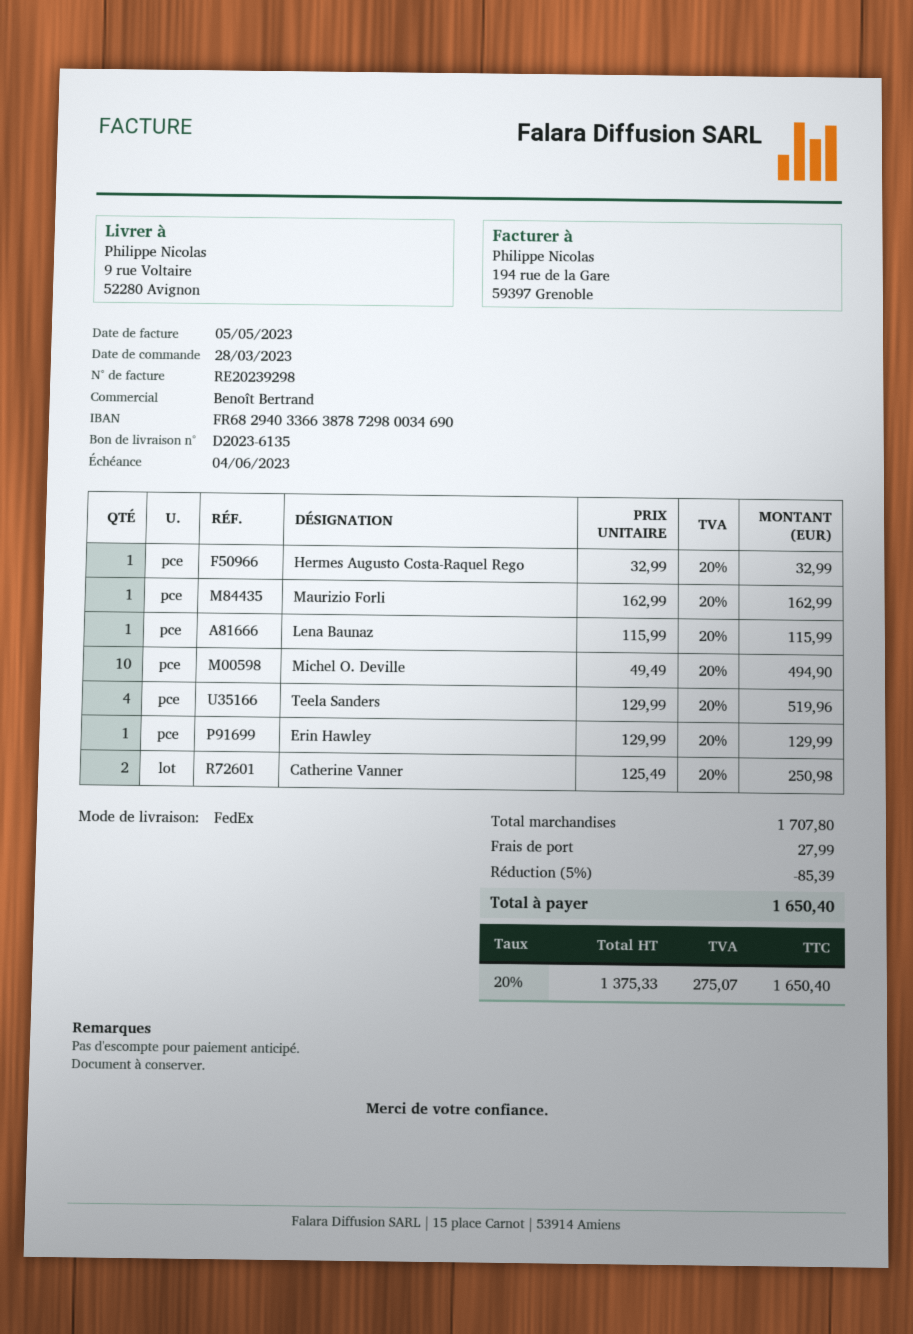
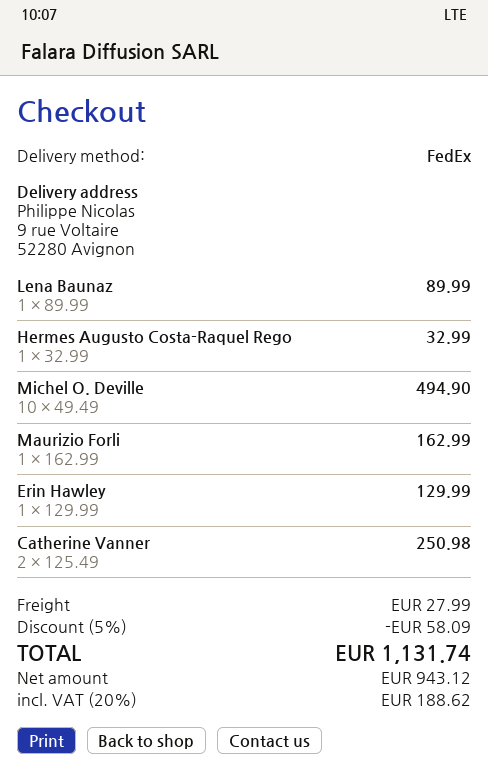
Lena Baunaz: 1 x 115.99 = 115.99 -> 1 x 89.99 = 89.99
Teela Sanders: 4 x 129.99 = 519.96 -> none
discount: 5% = 85.39 -> 5% = 58.09
net: 1375.33 -> 943.12
tax: 20% = 275.07 -> 20% = 188.62
total: 1650.40 -> 1131.74

